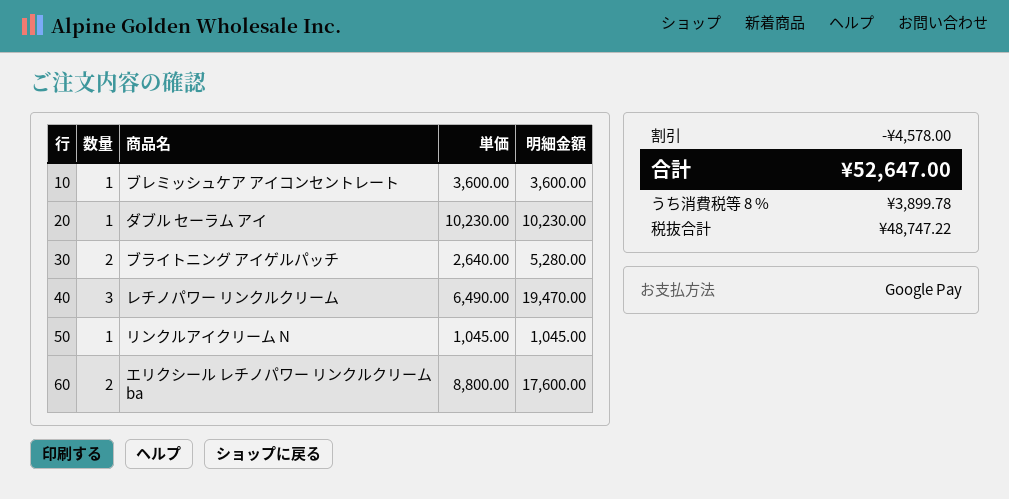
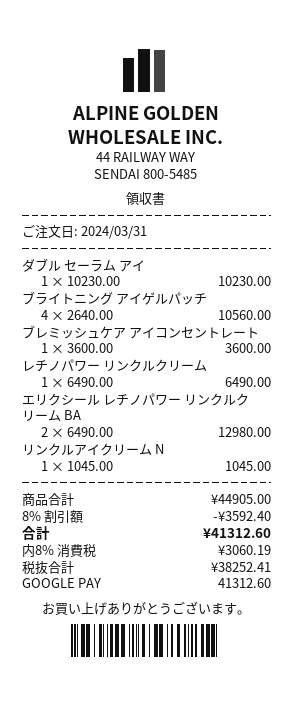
ブライトニング アイゲルパッチ: 2 x 2640.00 = 5280.00 -> 4 x 2640.00 = 10560.00
レチノパワー リンクルクリーム: 3 x 6490.00 = 19470.00 -> 1 x 6490.00 = 6490.00
エリクシール レチノパワー リンクルクリーム ba: 2 x 8800.00 = 17600.00 -> 2 x 6490.00 = 12980.00
discount: 4578.00 -> 3592.40
net: 48747.22 -> 38252.41
tax: 8% = 3899.78 -> 8% = 3060.19
total: 52647.00 -> 41312.60

